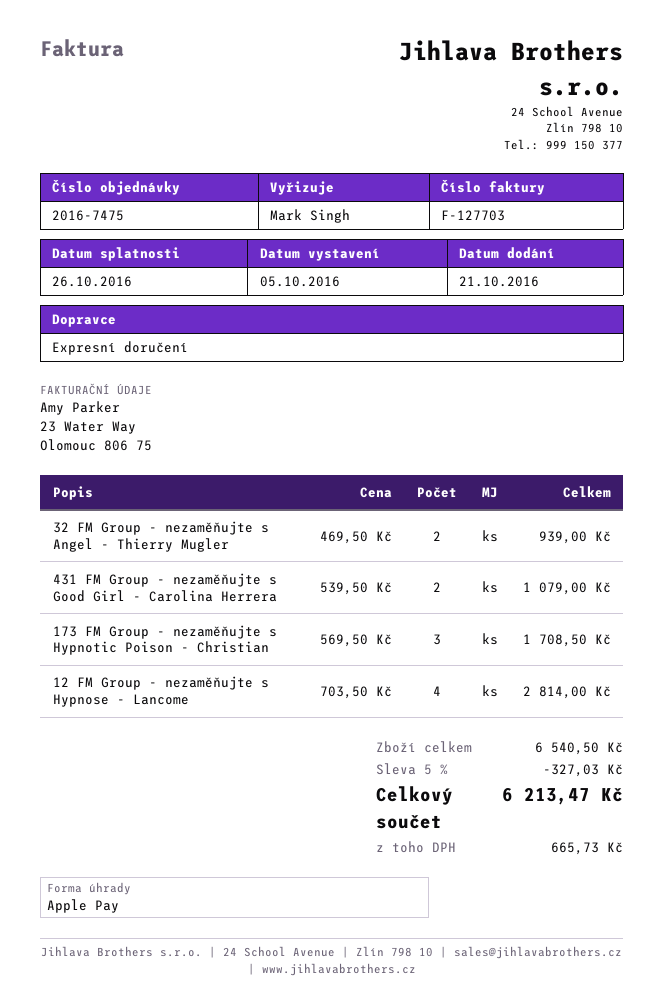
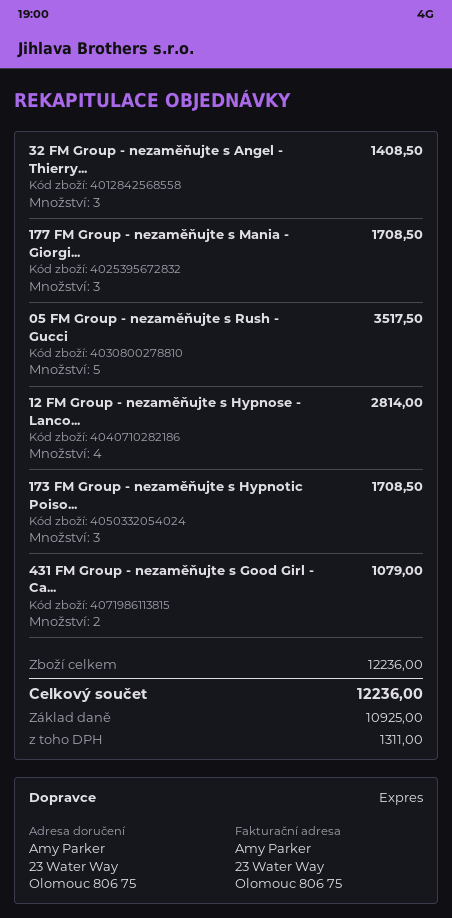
32 FM Group - nezaměňujte s Angel - Thierry Mugler: 2 for 939.00 -> 3 for 1408.50
177 FM Group - nezaměňujte s Mania - Giorgi...: none -> 3 for 1708.50
05 FM Group - nezaměňujte s Rush - Gucci: none -> 5 for 3517.50
subtotal: 6540.50 -> 12236.00
discount: 5% = 327.03 -> none
tax: 665.73 -> 1311.00
total: 6213.47 -> 12236.00

